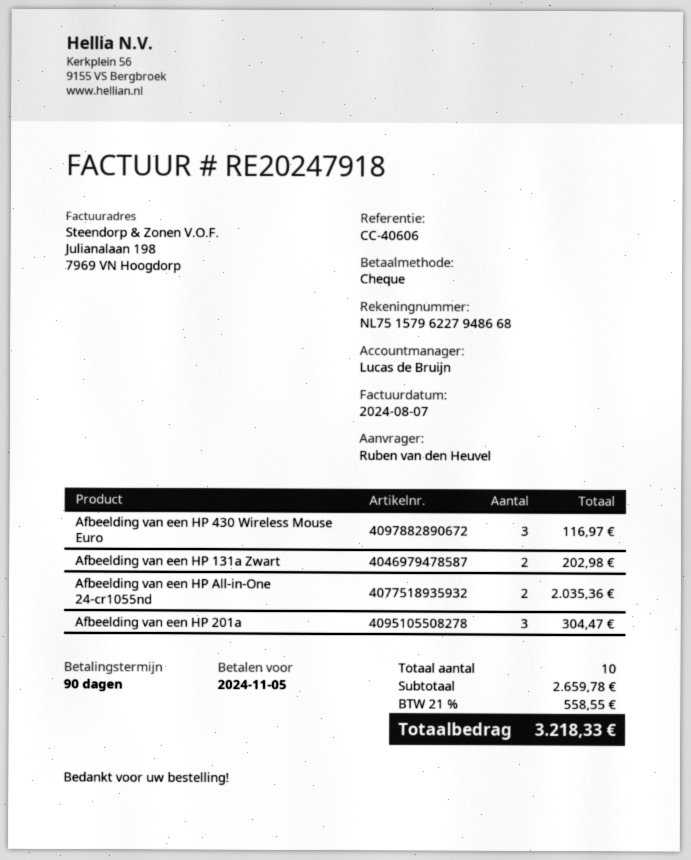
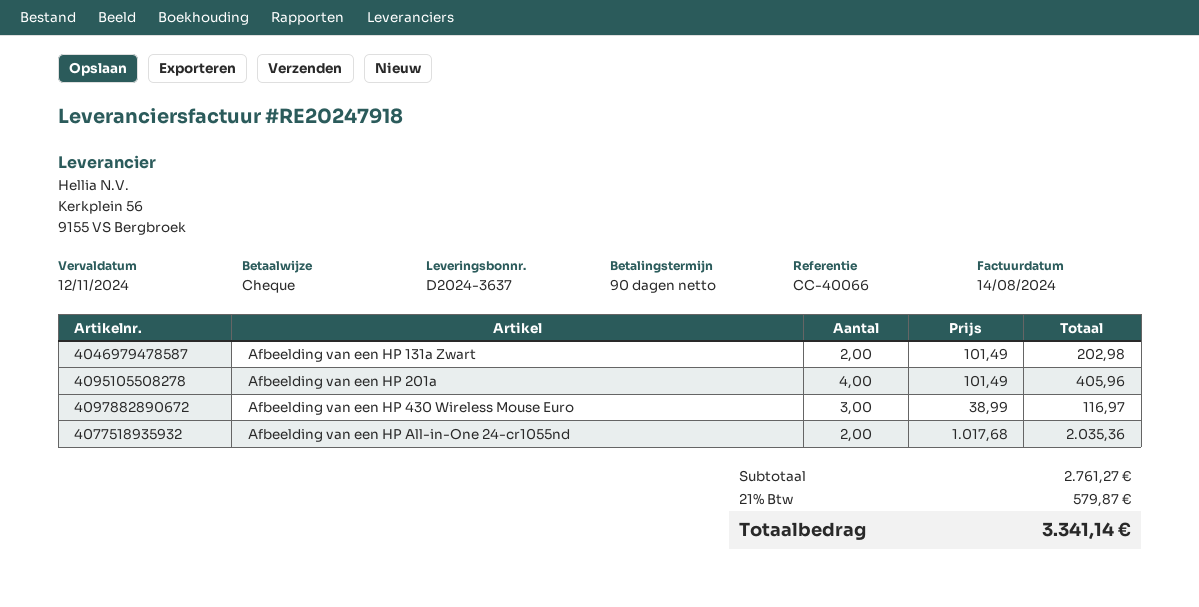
invoice date: 2024-08-07 -> 2024-08-14
due date: 2024-11-05 -> 2024-11-12
reference: CC-40606 -> CC-40066
Afbeelding van een HP 201a: 3 for 304.47 -> 4 for 405.96
subtotal: 2659.78 -> 2761.27
tax: 21% = 558.55 -> 21% = 579.87
total: 3218.33 -> 3341.14

